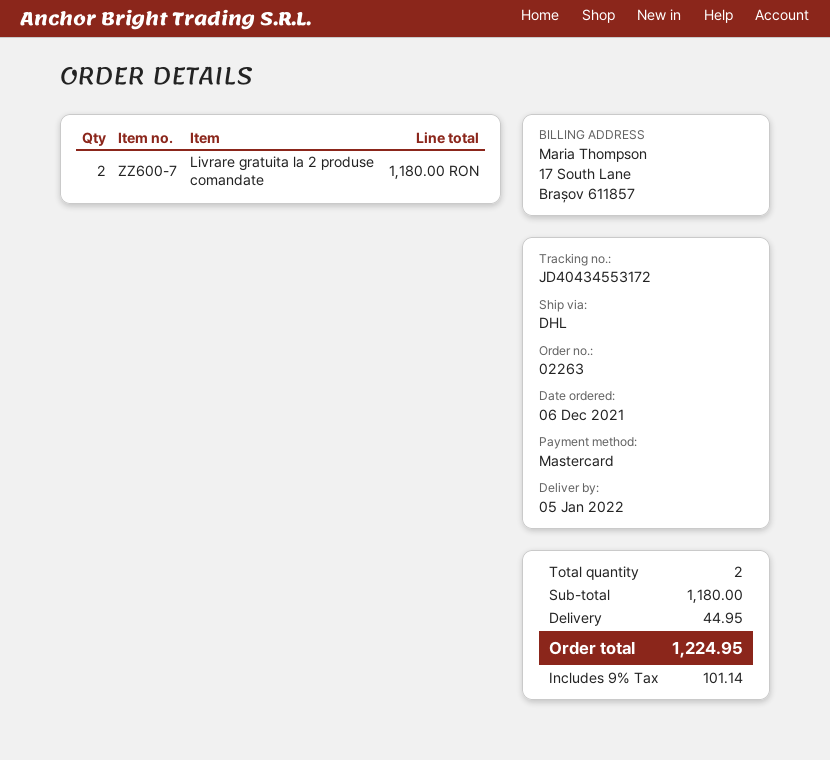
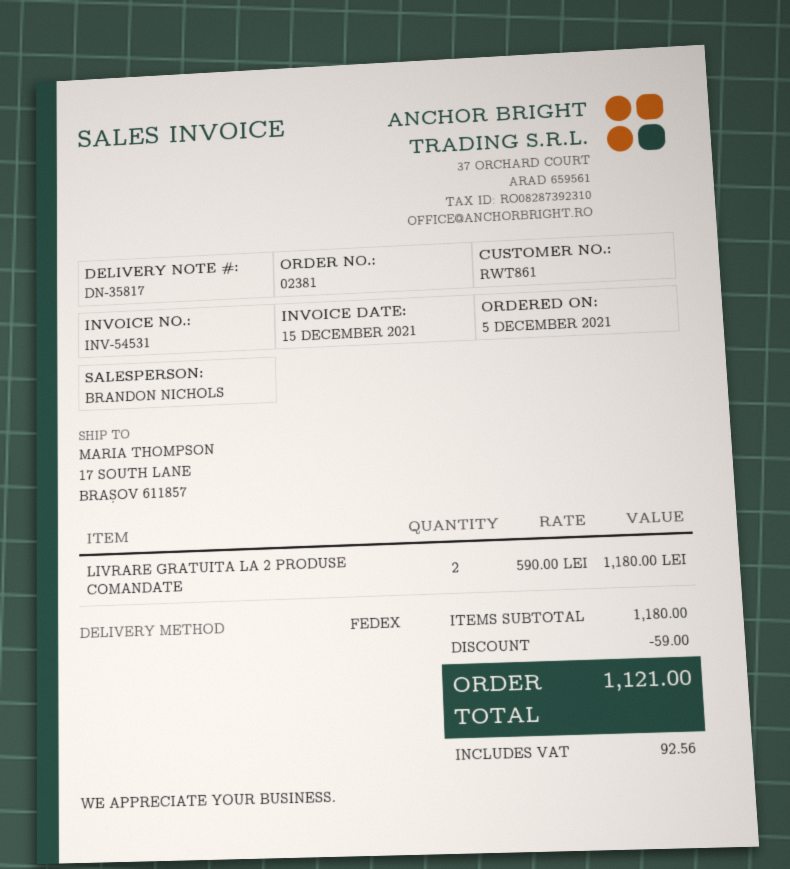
order number: 02263 -> 02381
order date: 2021-12-06 -> 2021-12-05
shipping method: DHL -> FedEx
discount: none -> 59.00
shipping: 44.95 -> none
tax: 101.14 -> 92.56
total: 1224.95 -> 1121.00

